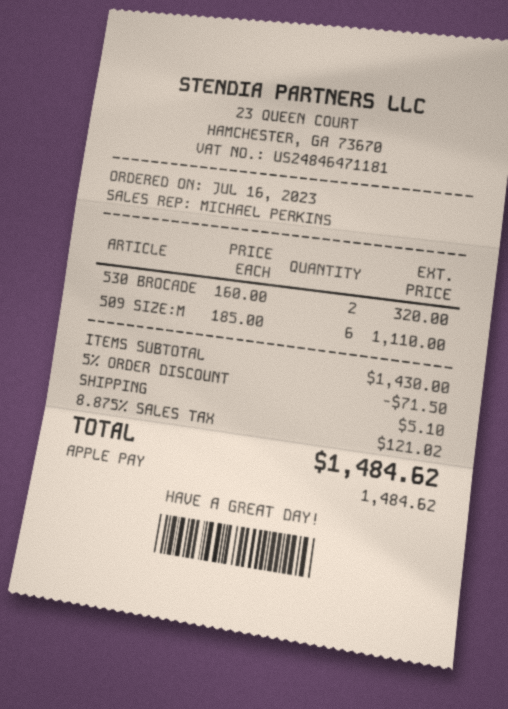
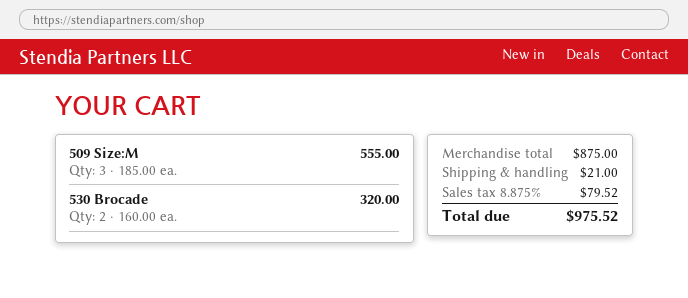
509 SIZE:M: 6 x 185.00 = 1110.00 -> 3 x 185.00 = 555.00
subtotal: 1430.00 -> 875.00
discount: 5% = 71.50 -> none
shipping: 5.10 -> 21.00
tax: 8.875% = 121.02 -> 8.875% = 79.52
total: 1484.62 -> 975.52

